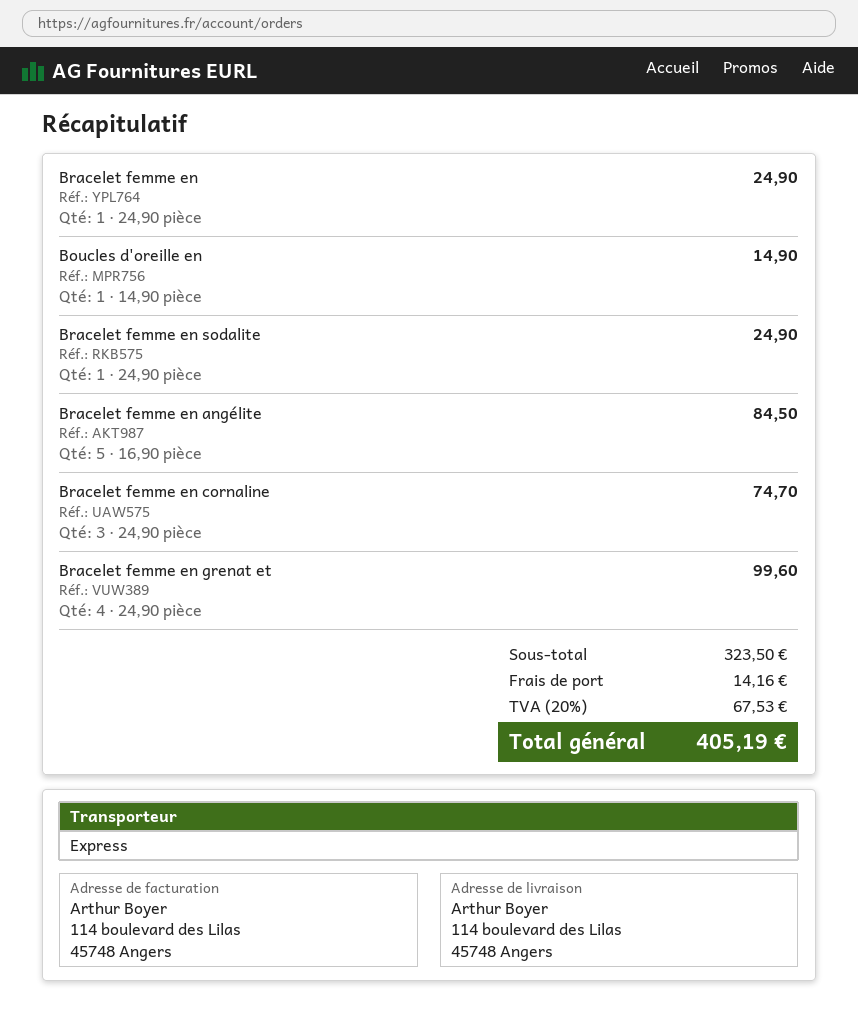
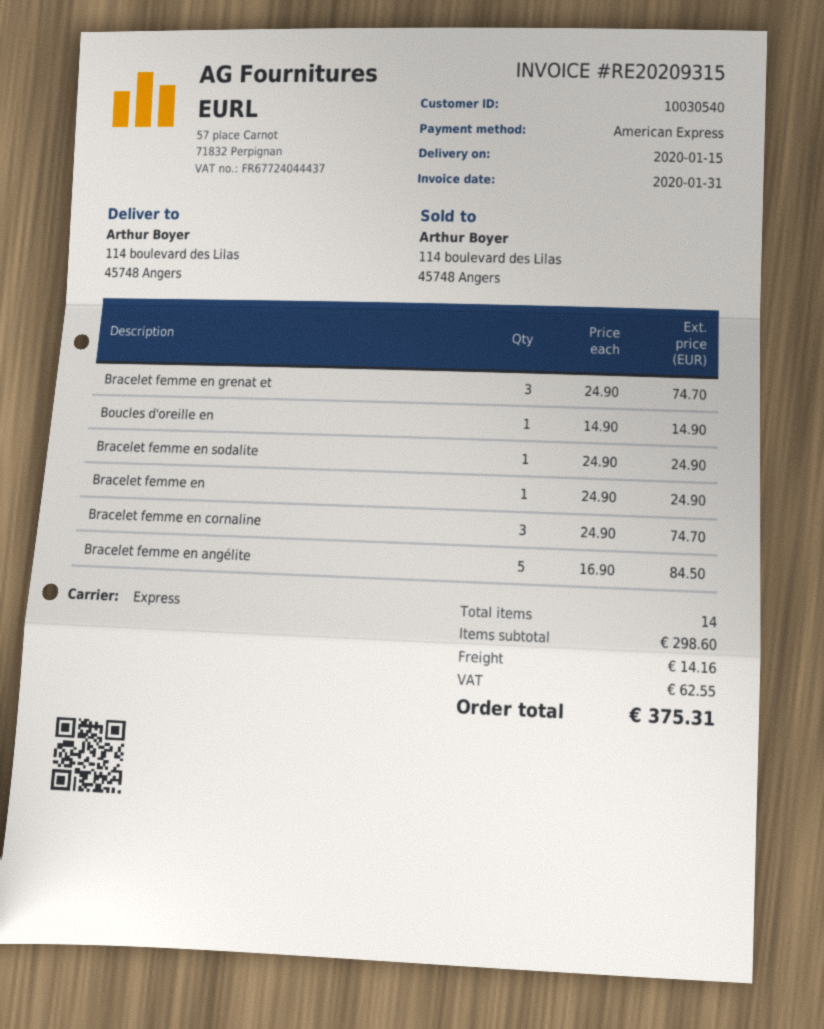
Bracelet femme en grenat et: 4 x 24.90 = 99.60 -> 3 x 24.90 = 74.70
subtotal: 323.50 -> 298.60
tax: 67.53 -> 62.55
total: 405.19 -> 375.31

